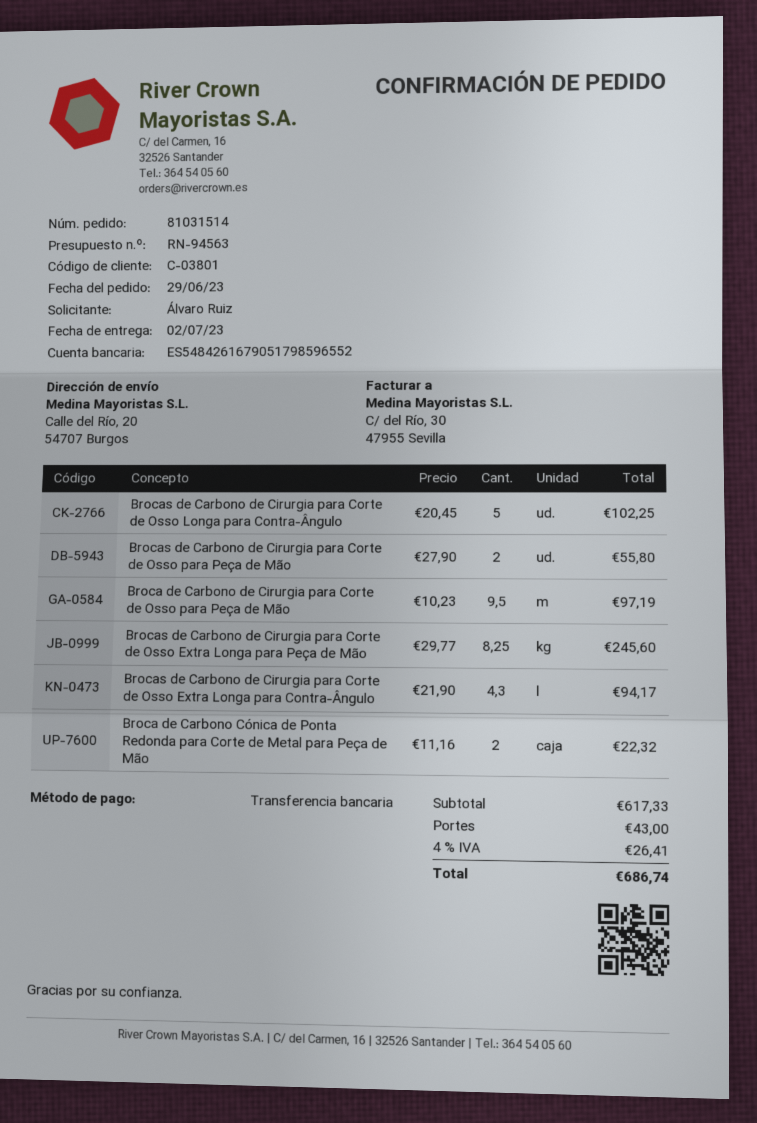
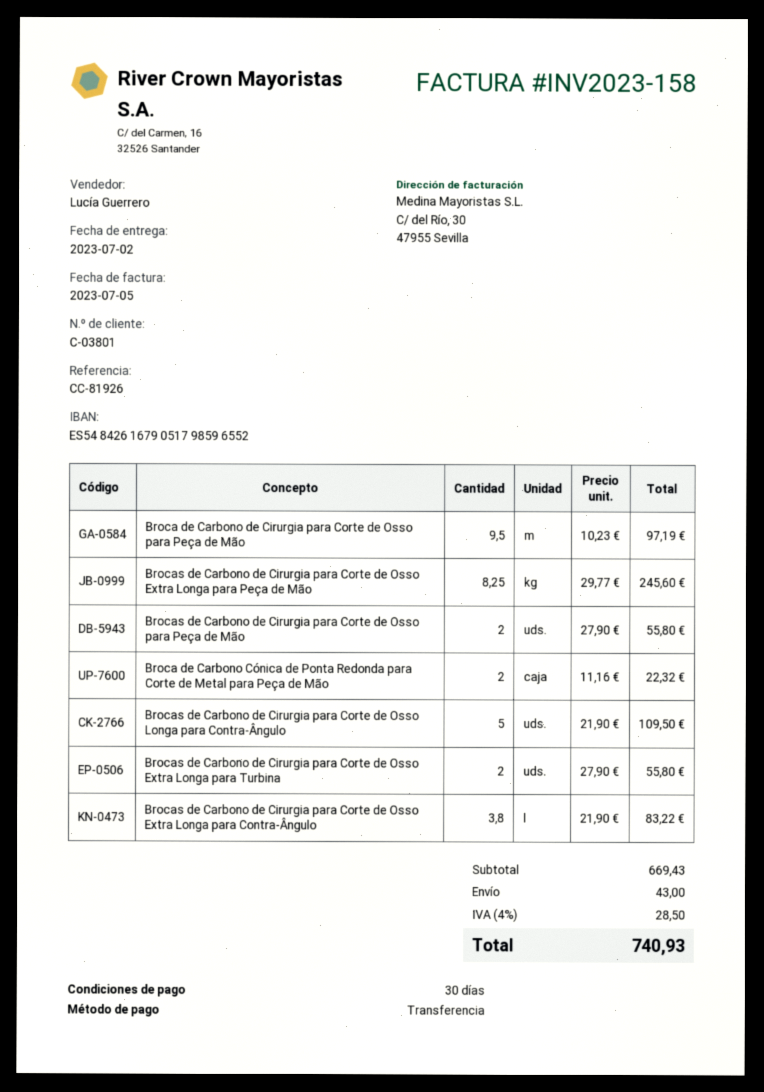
Brocas de Carbono de Cirurgia para Corte de Osso Longa para Contra-Ângulo: 5 x 20.45 = 102.25 -> 5 x 21.90 = 109.50
Brocas de Carbono de Cirurgia para Corte de Osso Extra Longa para Contra-Ângulo: 4.3 x 21.90 = 94.17 -> 3.8 x 21.90 = 83.22
Brocas de Carbono de Cirurgia para Corte de Osso Extra Longa para Turbina: none -> 2 x 27.90 = 55.80
subtotal: 617.33 -> 669.43
tax: 4% = 26.41 -> 4% = 28.50
total: 686.74 -> 740.93

